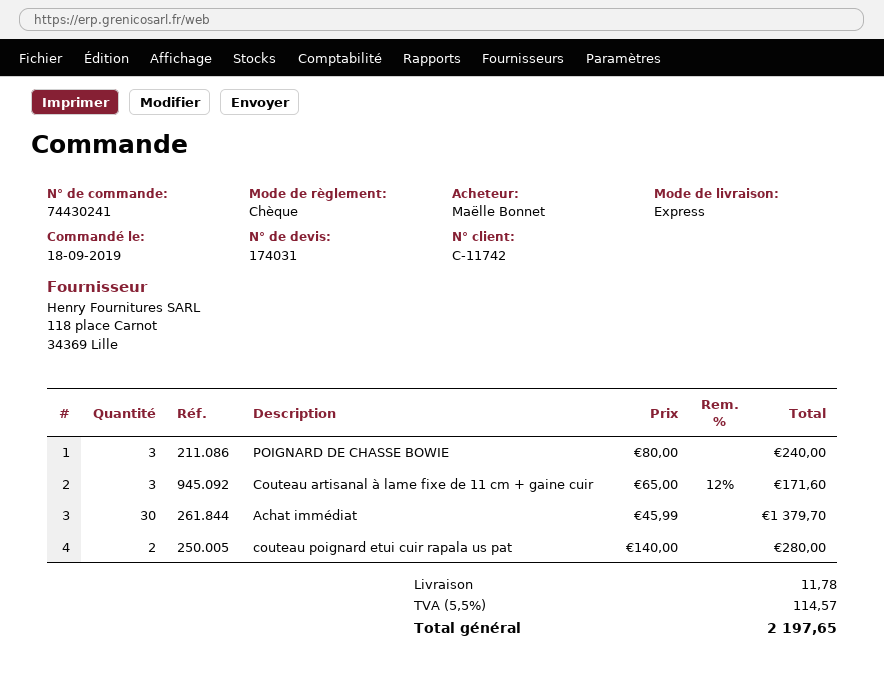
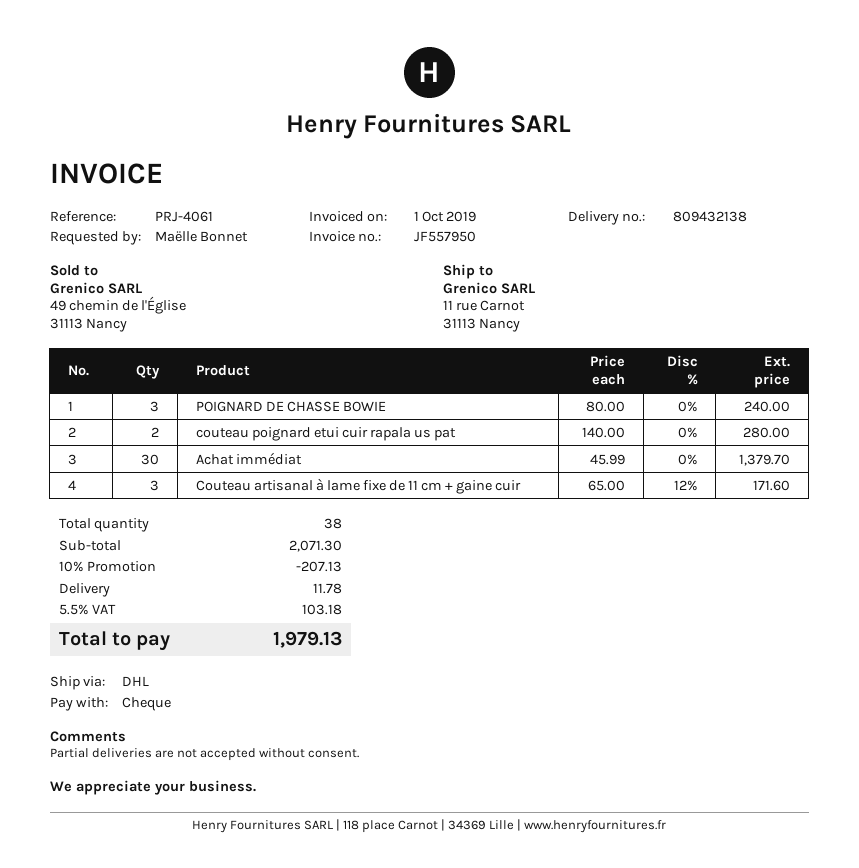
shipping method: express -> DHL
discount: none -> 10% = 207.13
tax: 5.5% = 114.57 -> 5.5% = 103.18
total: 2197.65 -> 1979.13

